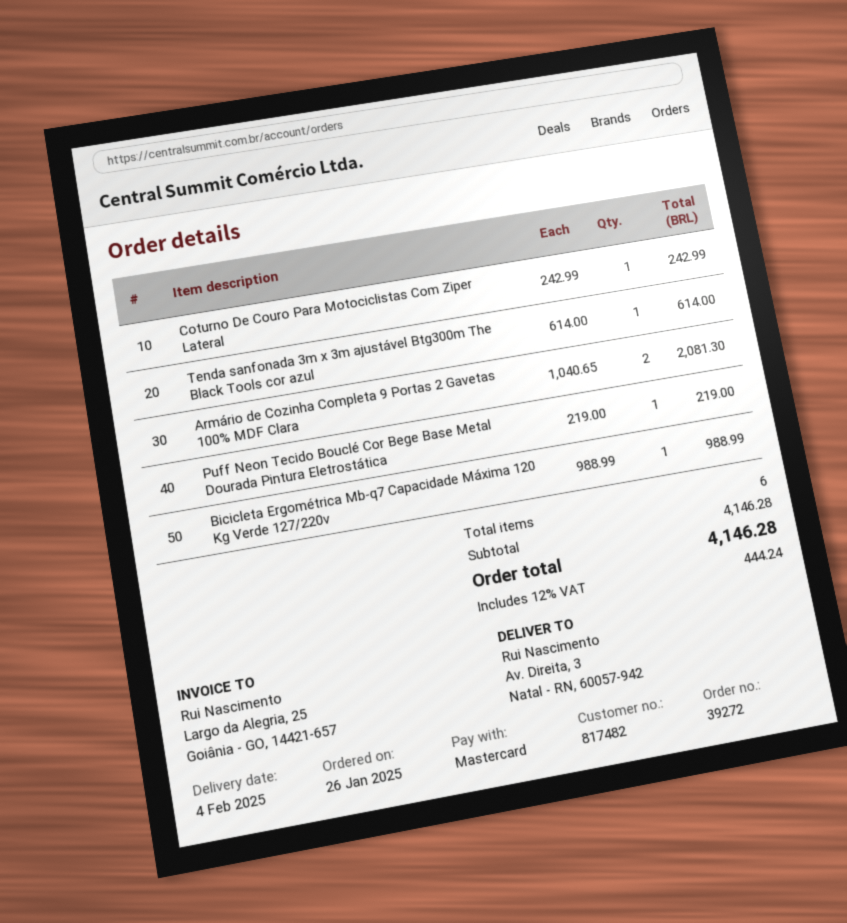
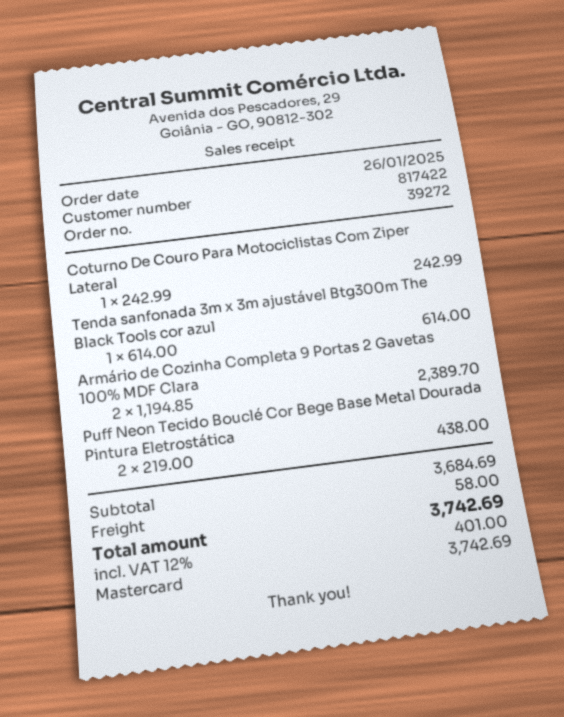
customer number: 817482 -> 817422
Armário de Cozinha Completa 9 Portas 2 Gavetas 100% MDF Clara: 2 x 1040.65 = 2081.30 -> 2 x 1194.85 = 2389.70
Puff Neon Tecido Bouclé Cor Bege Base Metal Dourada Pintura Eletrostática: 1 x 219.00 = 219.00 -> 2 x 219.00 = 438.00
Bicicleta Ergométrica Mb-q7 Capacidade Máxima 120 Kg Verde 127/220v: 1 x 988.99 = 988.99 -> none
subtotal: 4146.28 -> 3684.69
shipping: none -> 58.00
tax: 12% = 444.24 -> 12% = 401.00
total: 4146.28 -> 3742.69

